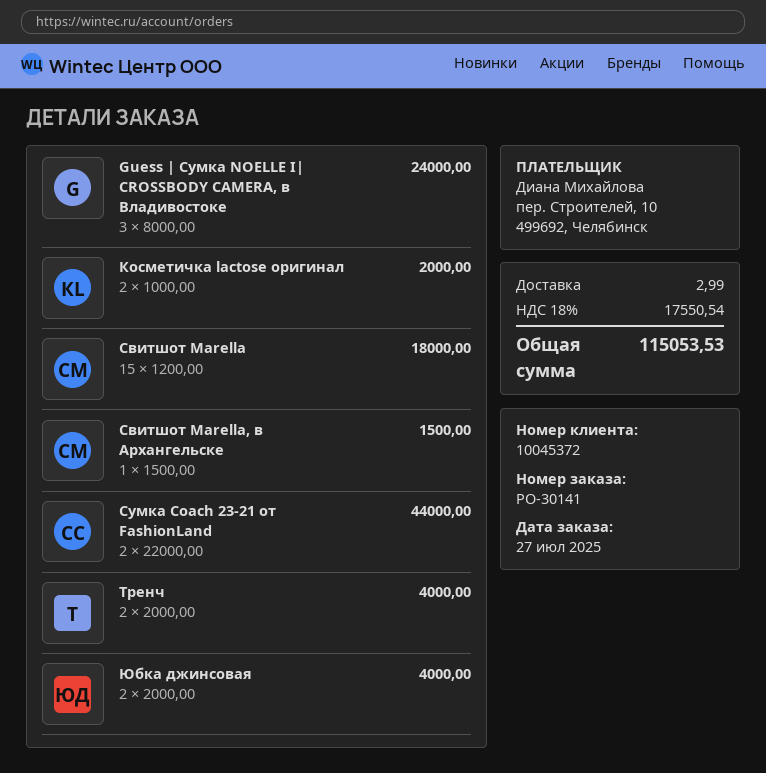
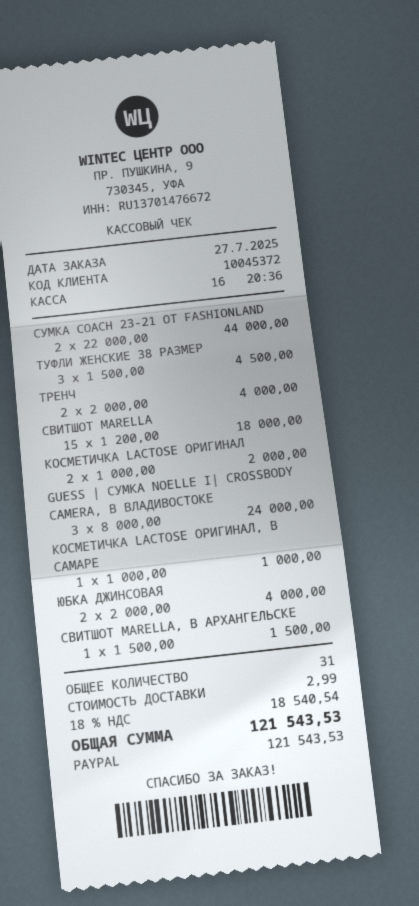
ТУФЛИ ЖЕНСКИЕ 38 РАЗМЕР: none -> 3 x 1500.00 = 4500.00
КОСМЕТИЧКА LACTOSE ОРИГИНАЛ, В САМАРЕ: none -> 1 x 1000.00 = 1000.00
tax: 18% = 17550.54 -> 18% = 18540.54
total: 115053.53 -> 121543.53

